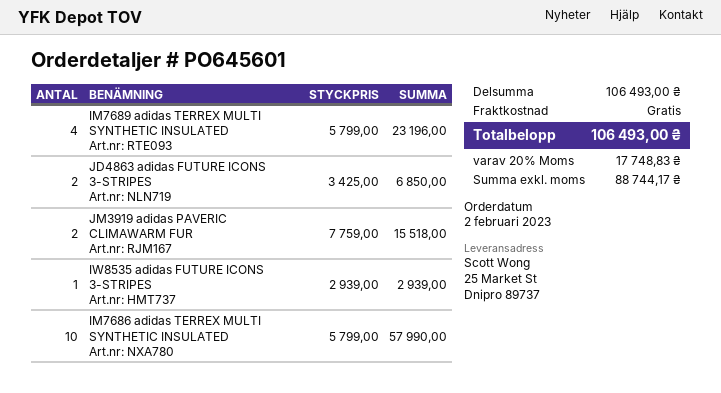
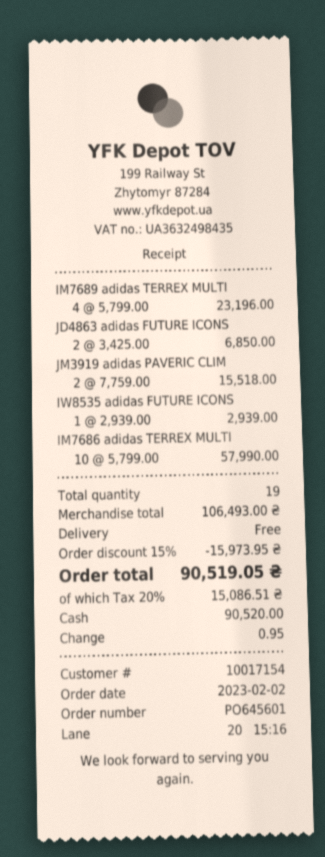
discount: none -> 15% = 15973.95
tax: 20% = 17748.83 -> 20% = 15086.51
total: 106493.00 -> 90519.05

